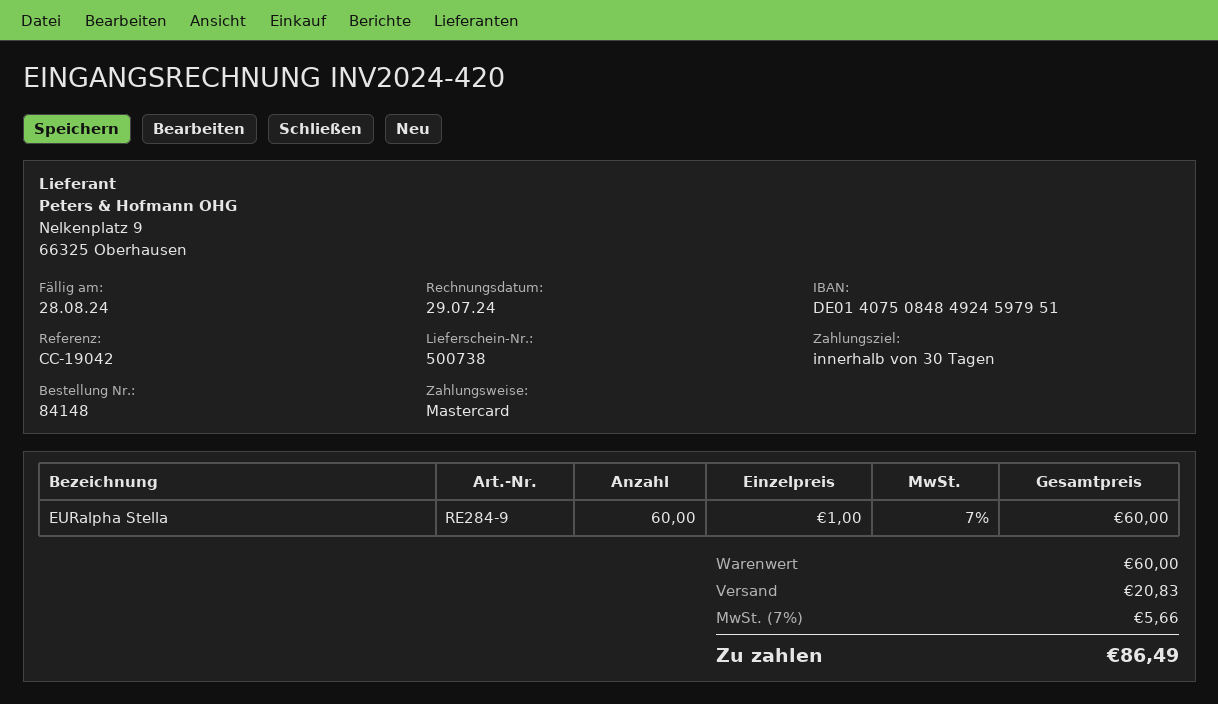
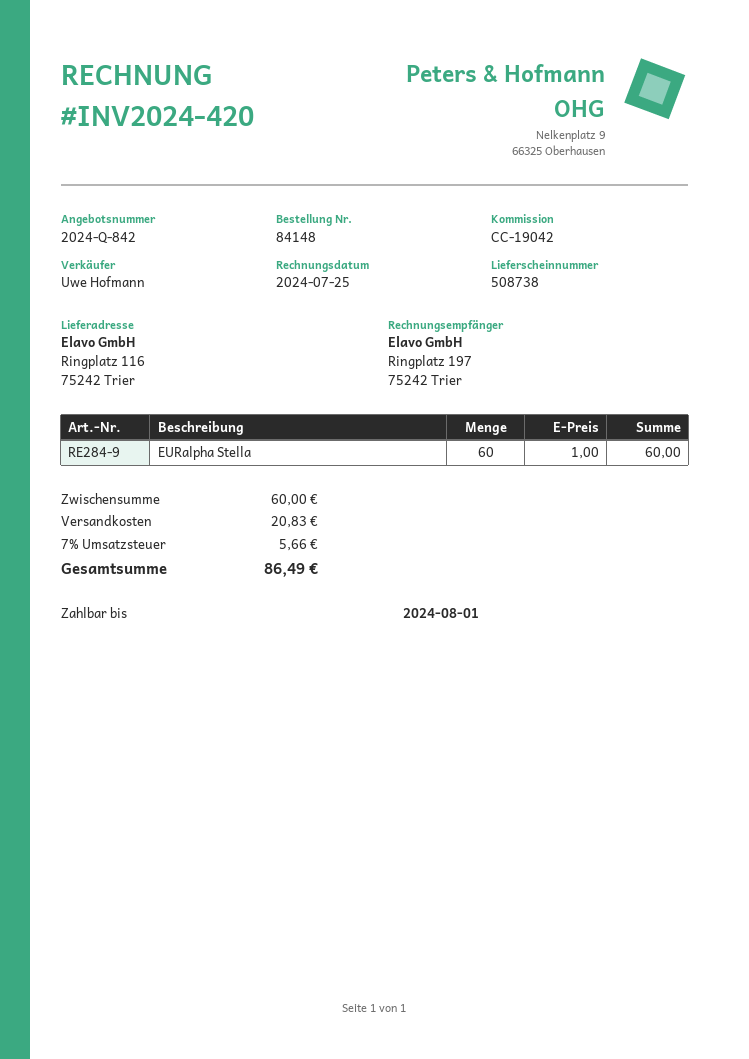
delivery note number: 500738 -> 508738
invoice date: 2024-07-29 -> 2024-07-25
due date: 2024-08-28 -> 2024-08-01

